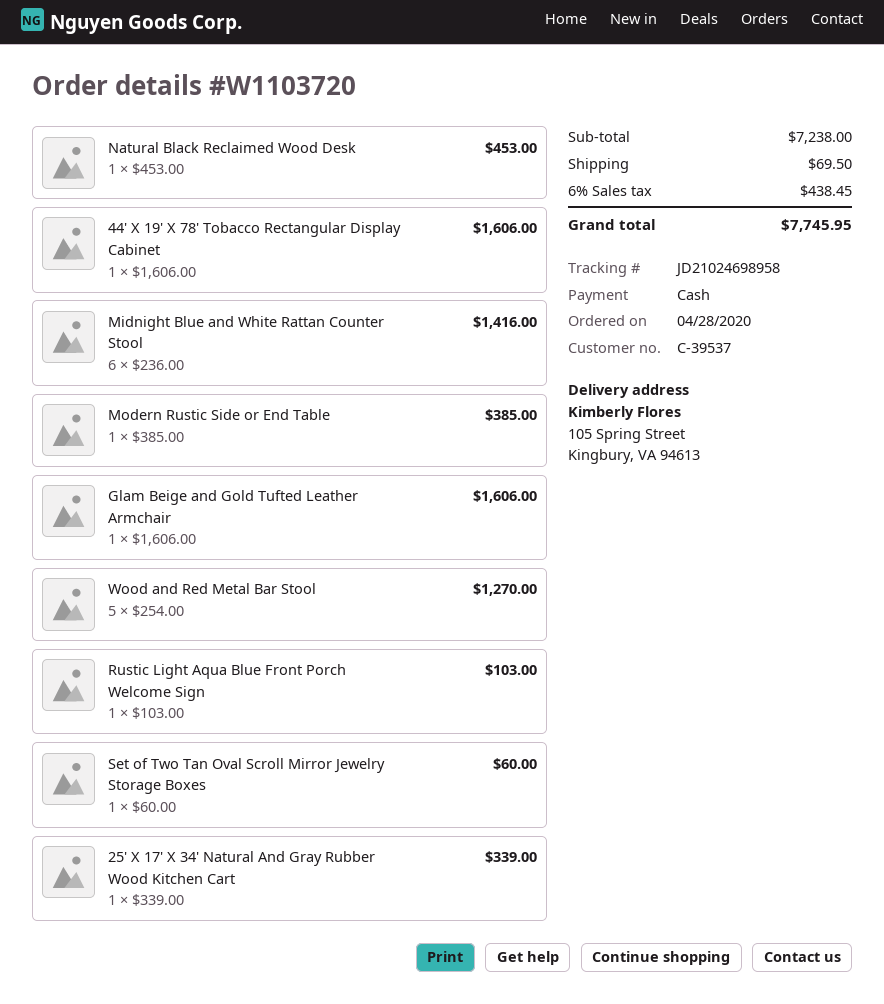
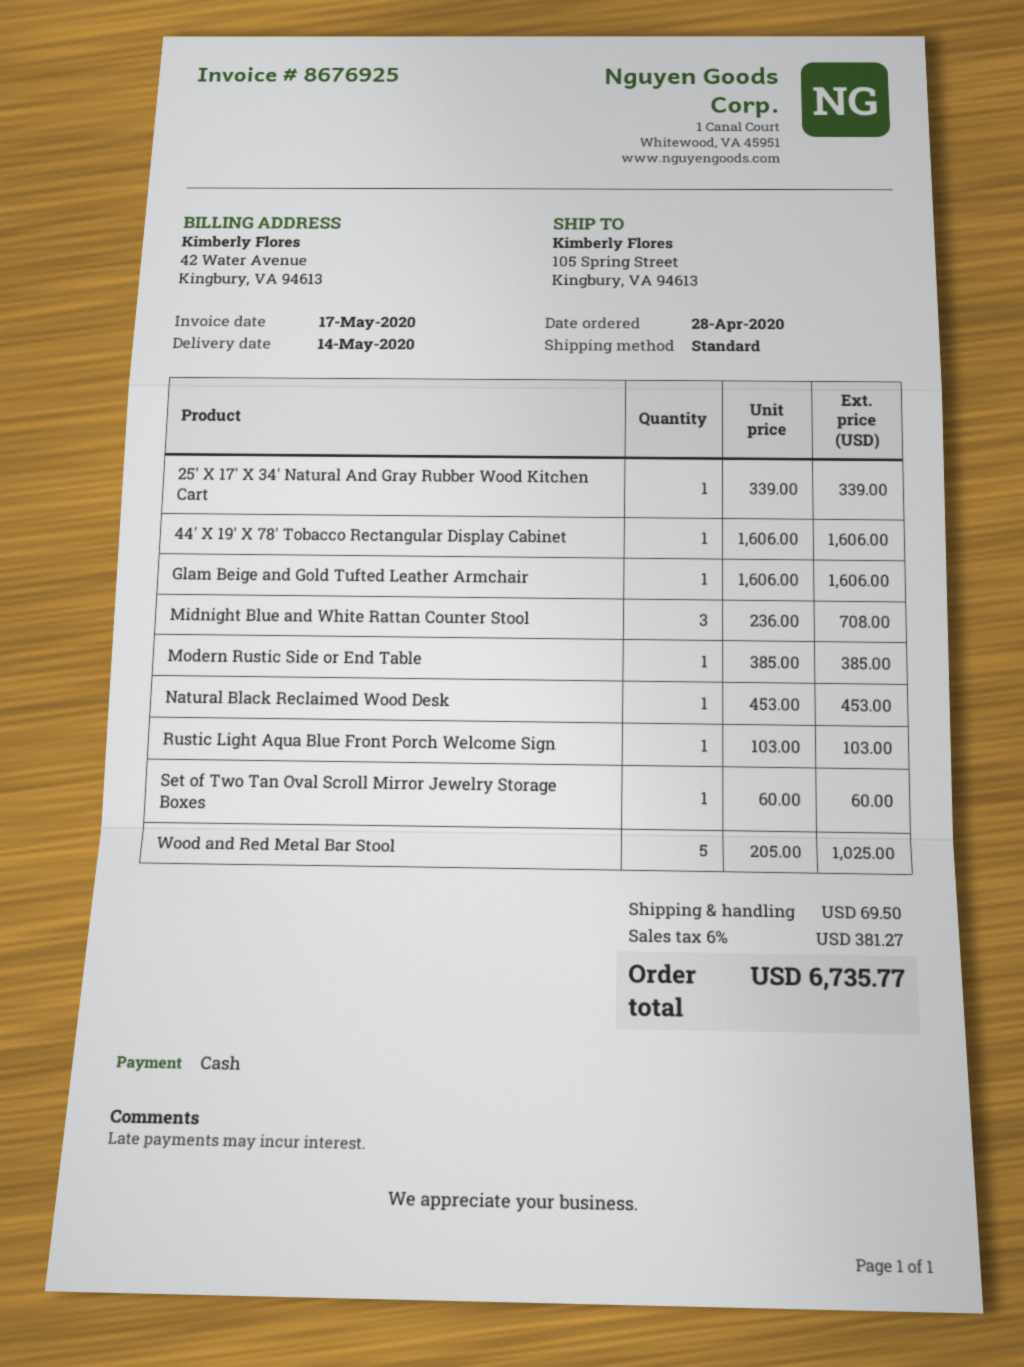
Midnight Blue and White Rattan Counter Stool: 6 x 236.00 = 1416.00 -> 3 x 236.00 = 708.00
Wood and Red Metal Bar Stool: 5 x 254.00 = 1270.00 -> 5 x 205.00 = 1025.00
tax: 6% = 438.45 -> 6% = 381.27
total: 7745.95 -> 6735.77

